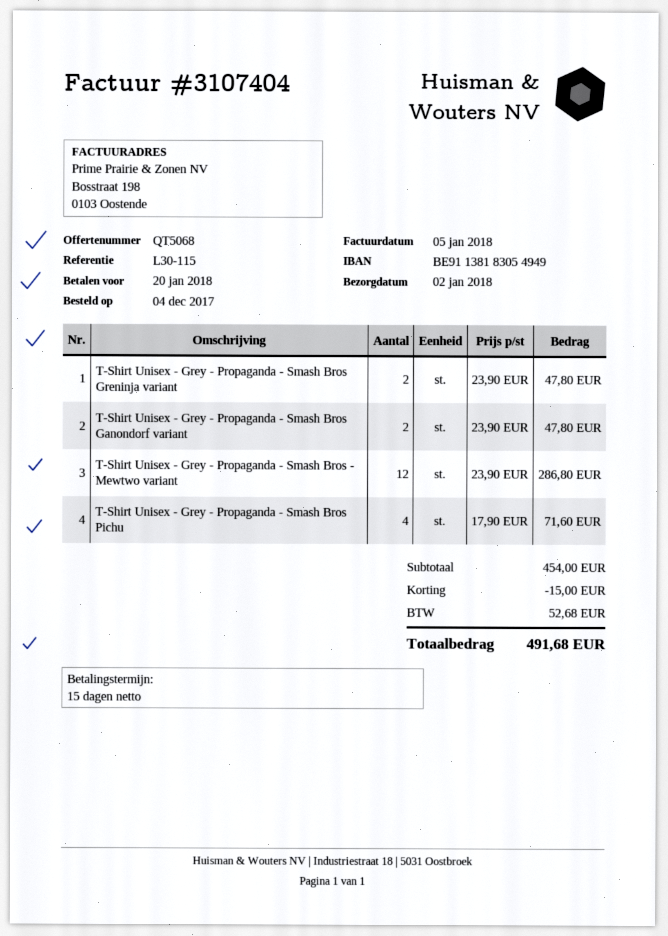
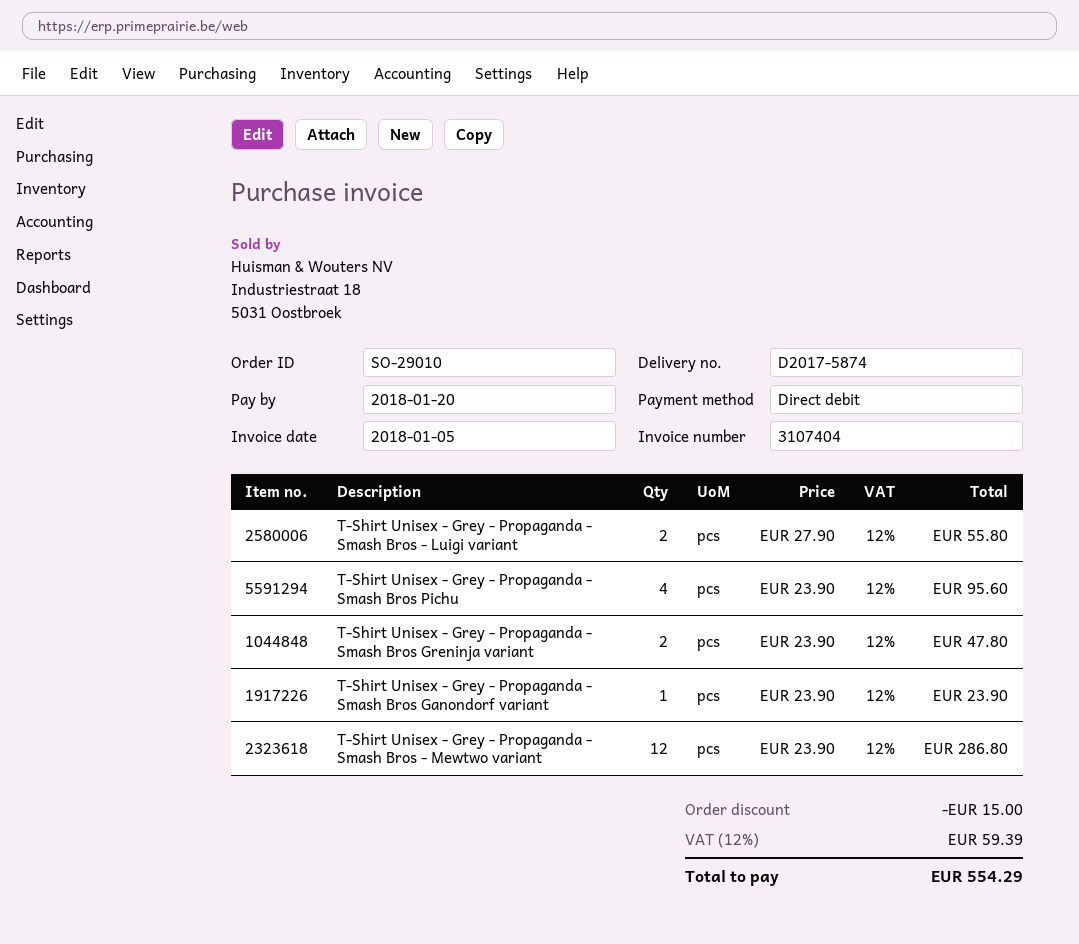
T-Shirt Unisex - Grey - Propaganda - Smash Bros Ganondorf variant: 2 x 23.90 = 47.80 -> 1 x 23.90 = 23.90
T-Shirt Unisex - Grey - Propaganda - Smash Bros Pichu: 4 x 17.90 = 71.60 -> 4 x 23.90 = 95.60
T-Shirt Unisex - Grey - Propaganda - Smash Bros - Luigi variant: none -> 2 x 27.90 = 55.80
tax: 52.68 -> 59.39
total: 491.68 -> 554.29

